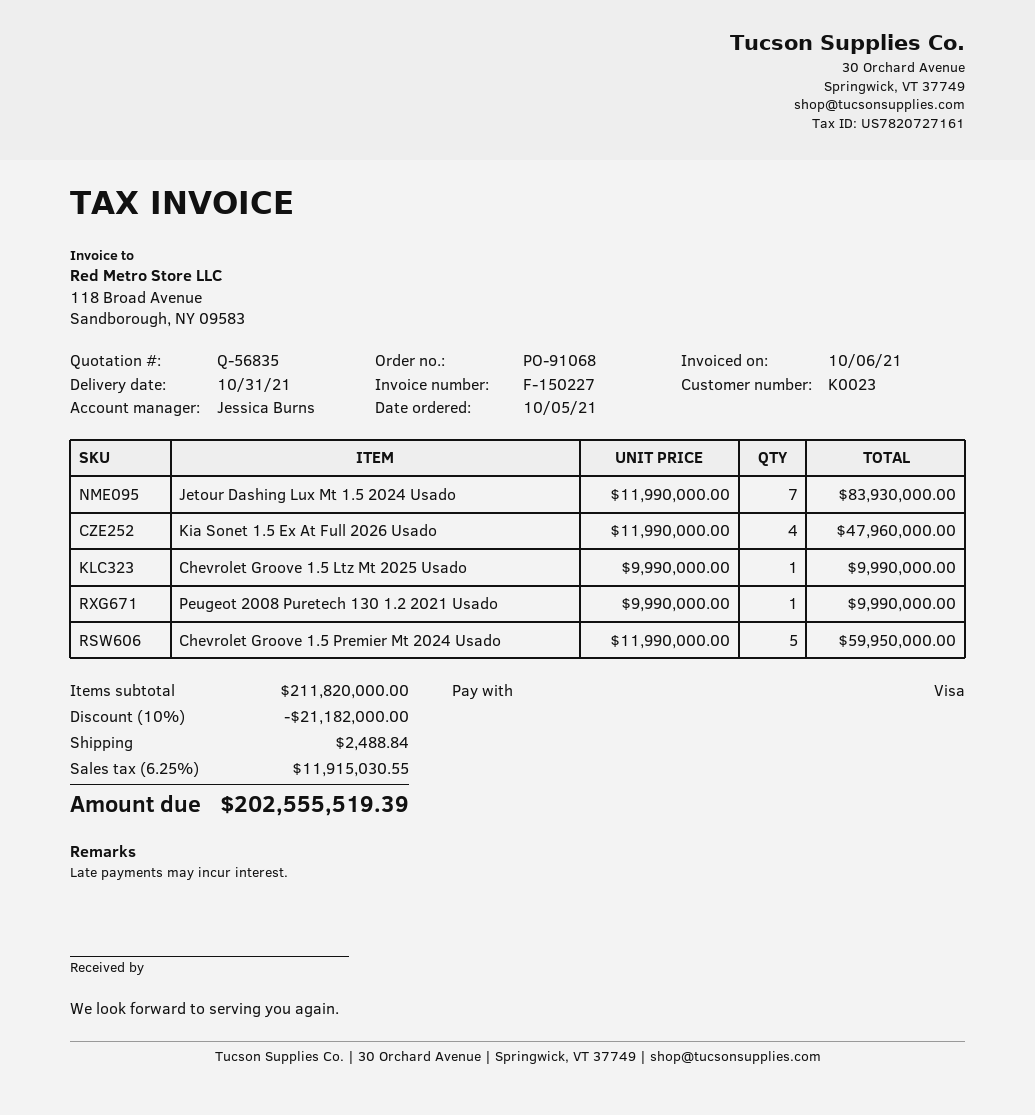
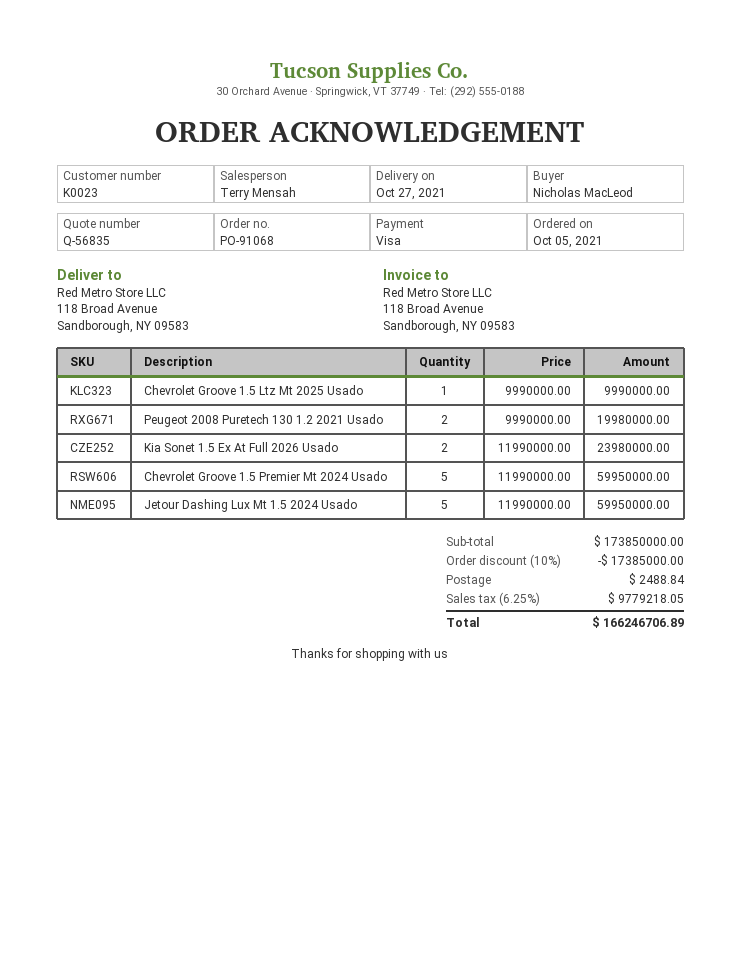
delivery date: 2021-10-31 -> 2021-10-27
sales rep: Jessica Burns -> Terry Mensah
Jetour Dashing Lux Mt 1.5 2024 Usado: 7 x 11990000.00 = 83930000.00 -> 5 x 11990000.00 = 59950000.00
Kia Sonet 1.5 Ex At Full 2026 Usado: 4 x 11990000.00 = 47960000.00 -> 2 x 11990000.00 = 23980000.00
Peugeot 2008 Puretech 130 1.2 2021 Usado: 1 x 9990000.00 = 9990000.00 -> 2 x 9990000.00 = 19980000.00
subtotal: 211820000.00 -> 173850000.00
discount: 10% = 21182000.00 -> 10% = 17385000.00
tax: 6.25% = 11915030.55 -> 6.25% = 9779218.05
total: 202555519.39 -> 166246706.89

